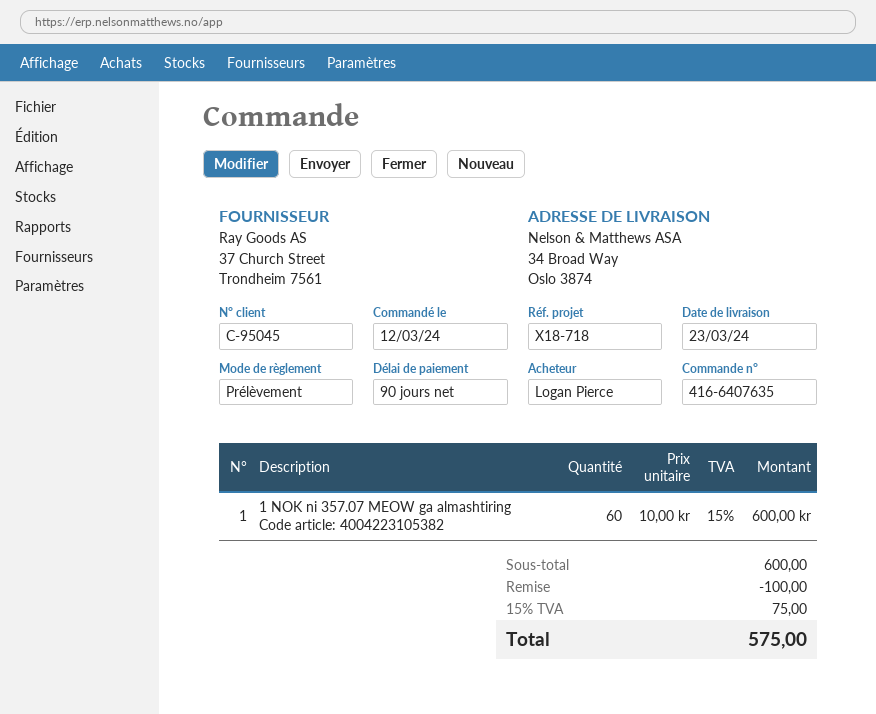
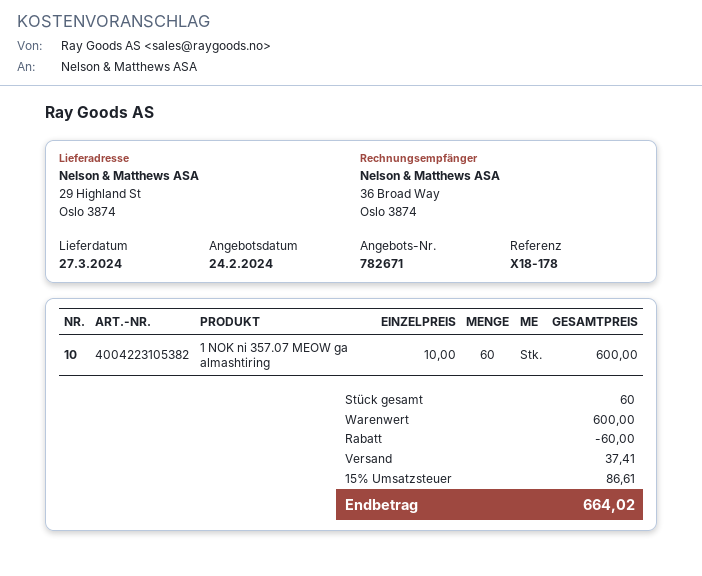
delivery date: 2024-03-23 -> 2024-03-27
reference: X18-718 -> X18-178
ship to: 34 Broad Way, Oslo 3874 -> 29 Highland St, Oslo 3874
discount: 100.00 -> 60.00
shipping: none -> 37.41
tax: 15% = 75.00 -> 15% = 86.61
total: 575.00 -> 664.02

